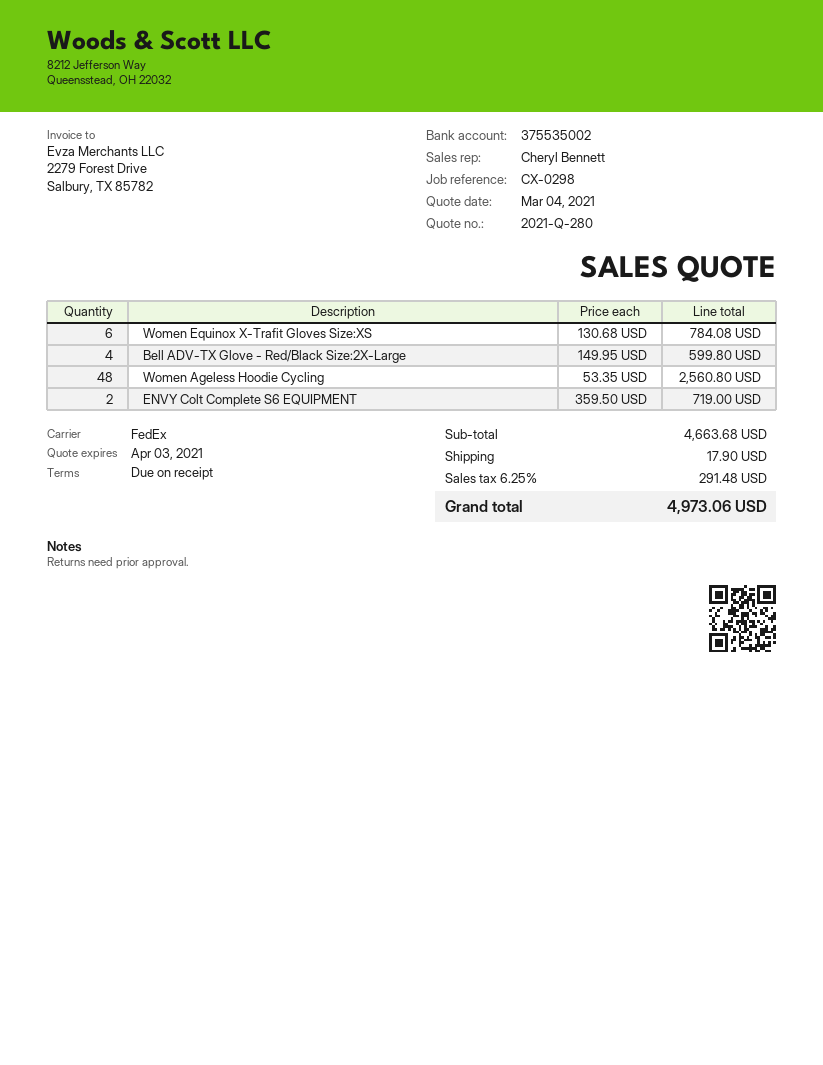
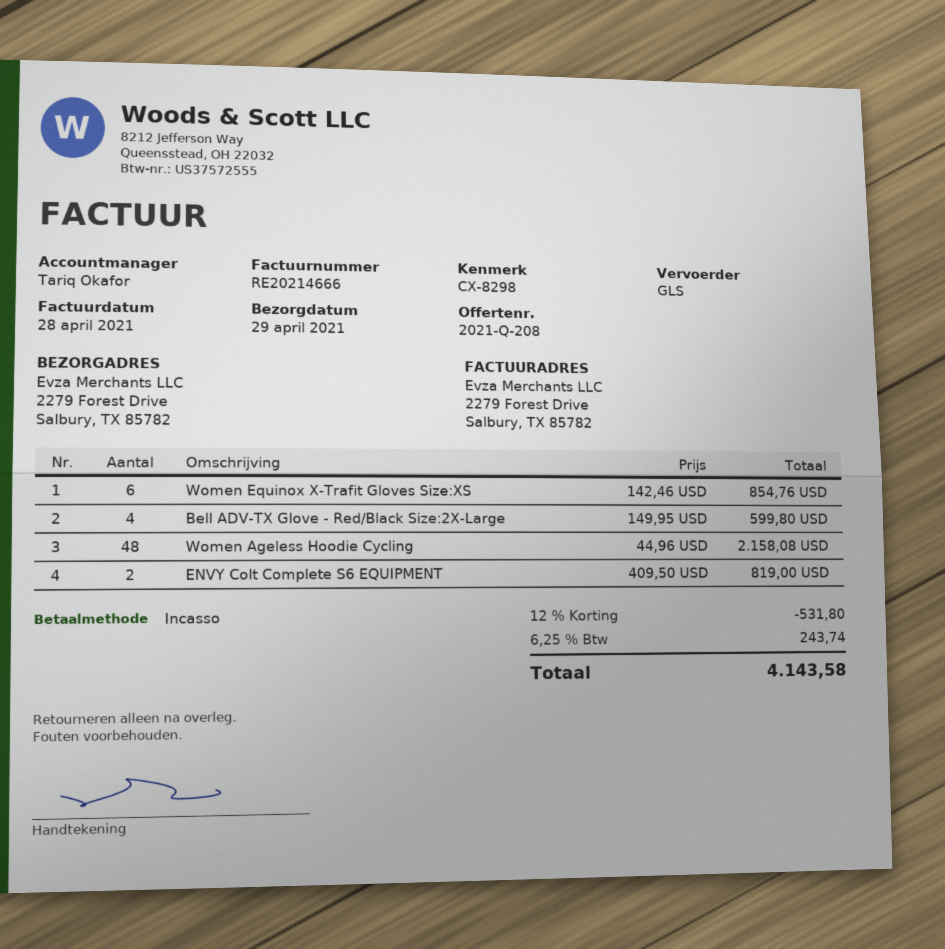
quote number: 2021-Q-280 -> 2021-Q-208
reference: CX-0298 -> CX-8298
sales rep: Cheryl Bennett -> Tariq Okafor
shipping method: FedEx -> GLS
Women Equinox X-Trafit Gloves Size:XS: 6 x 130.68 = 784.08 -> 6 x 142.46 = 854.76
Women Ageless Hoodie Cycling: 48 x 53.35 = 2560.80 -> 48 x 44.96 = 2158.08
ENVY Colt Complete S6 EQUIPMENT: 2 x 359.50 = 719.00 -> 2 x 409.50 = 819.00
discount: none -> 12% = 531.80
shipping: 17.90 -> none
tax: 6.25% = 291.48 -> 6.25% = 243.74
total: 4973.06 -> 4143.58

